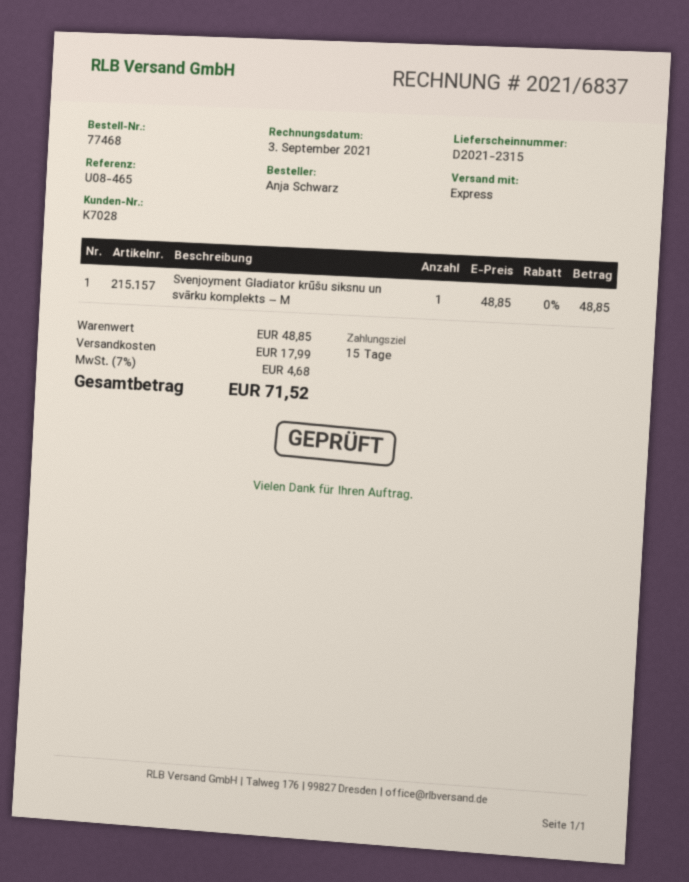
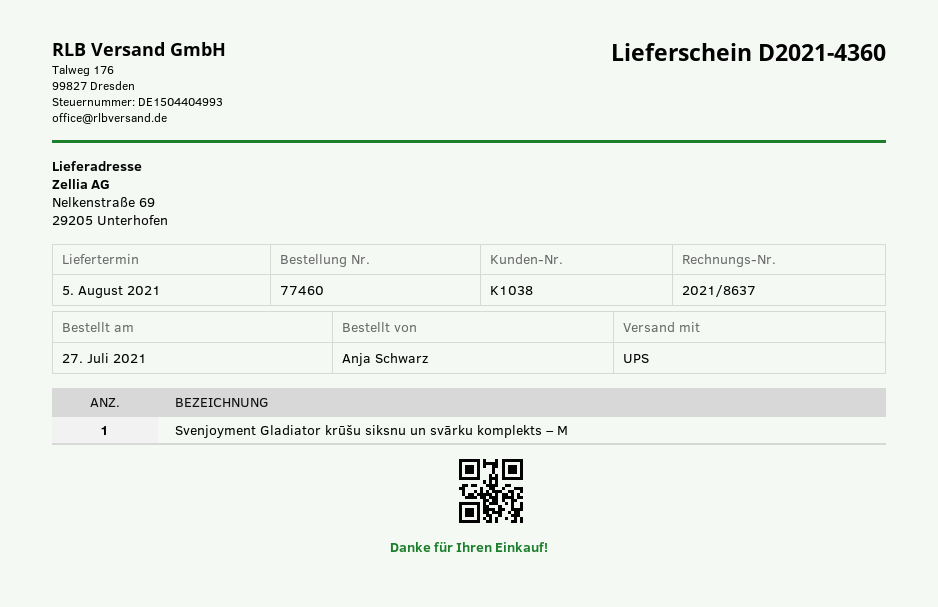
order number: 77468 -> 77460
delivery note number: D2021-2315 -> D2021-4360
invoice number: 2021/6837 -> 2021/8637
customer number: K7028 -> K1038
shipping method: express -> UPS

